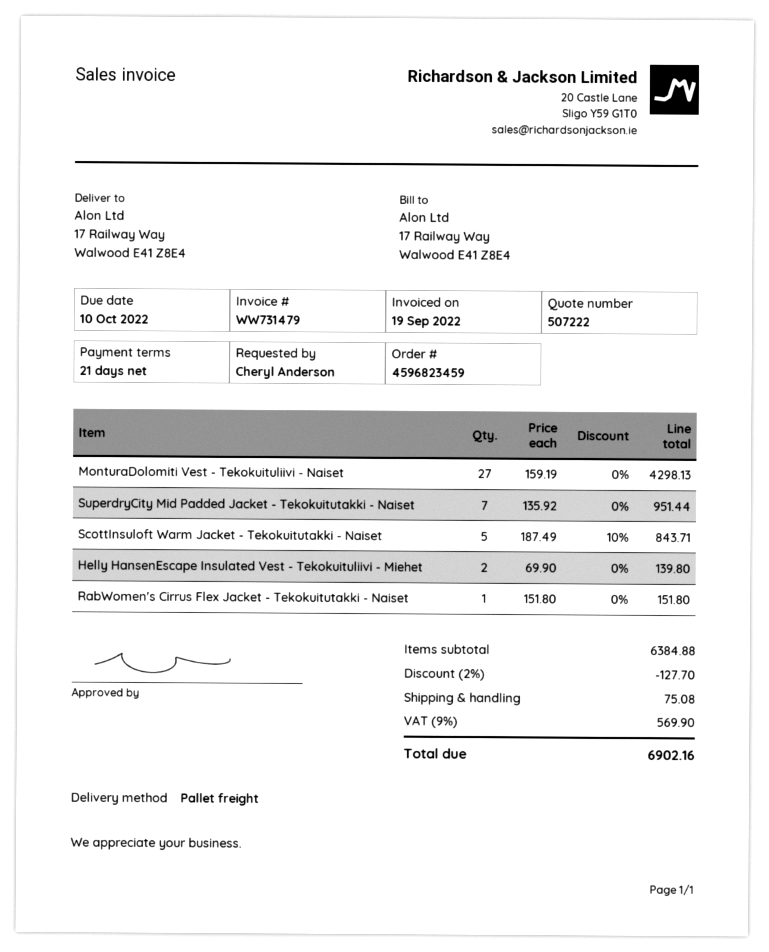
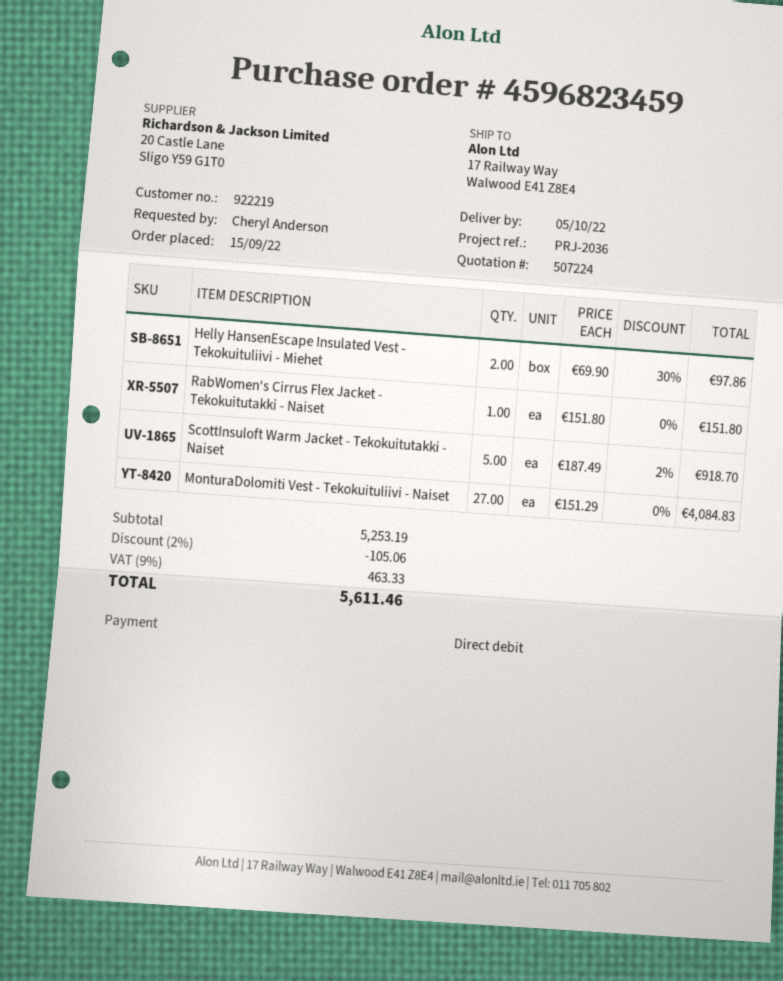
quote number: 507222 -> 507224
MonturaDolomiti Vest - Tekokuituliivi - Naiset: 27 x 159.19 = 4298.13 -> 27 x 151.29 = 4084.83
SuperdryCity Mid Padded Jacket - Tekokuitutakki - Naiset: 7 x 135.92 = 951.44 -> none
ScottInsuloft Warm Jacket - Tekokuitutakki - Naiset: 5 x 187.49 - 10% = 843.71 -> 5 x 187.49 - 2% = 918.70
Helly HansenEscape Insulated Vest - Tekokuituliivi - Miehet: 2 x 69.90 = 139.80 -> 2 x 69.90 - 30% = 97.86
subtotal: 6384.88 -> 5253.19
discount: 2% = 127.70 -> 2% = 105.06
shipping: 75.08 -> none
tax: 9% = 569.90 -> 9% = 463.33
total: 6902.16 -> 5611.46

